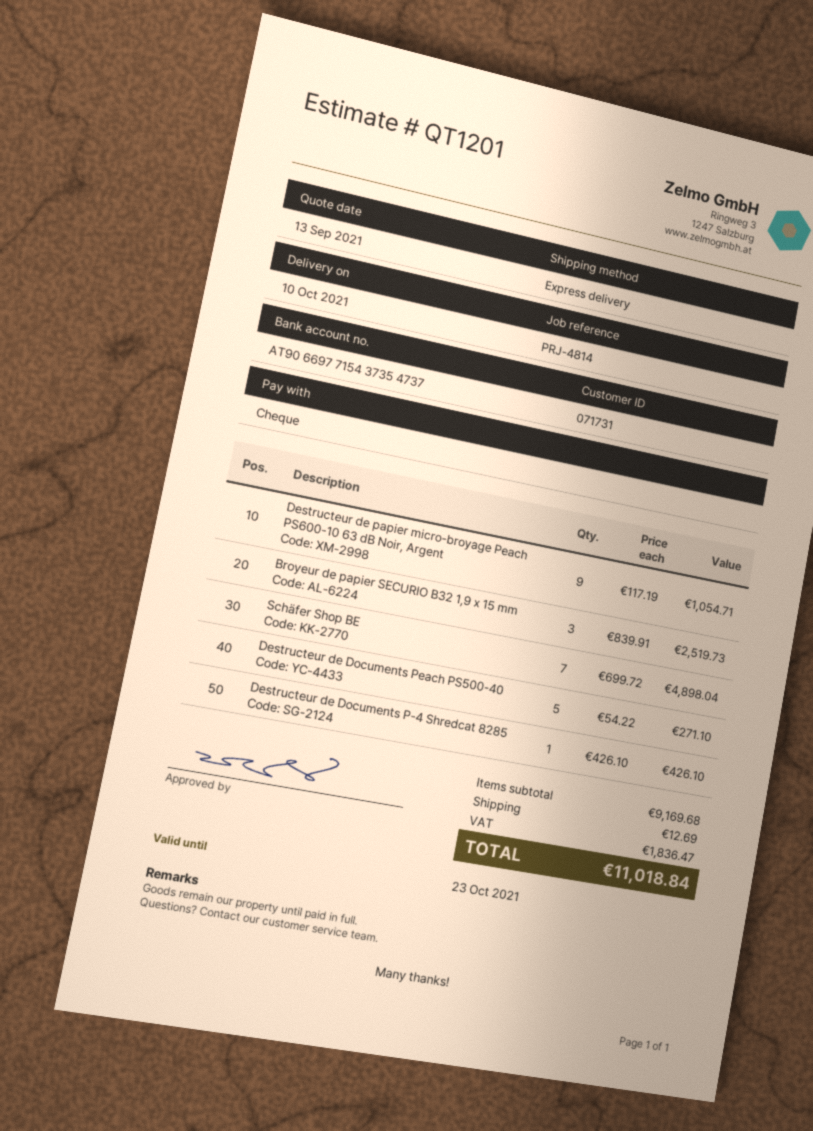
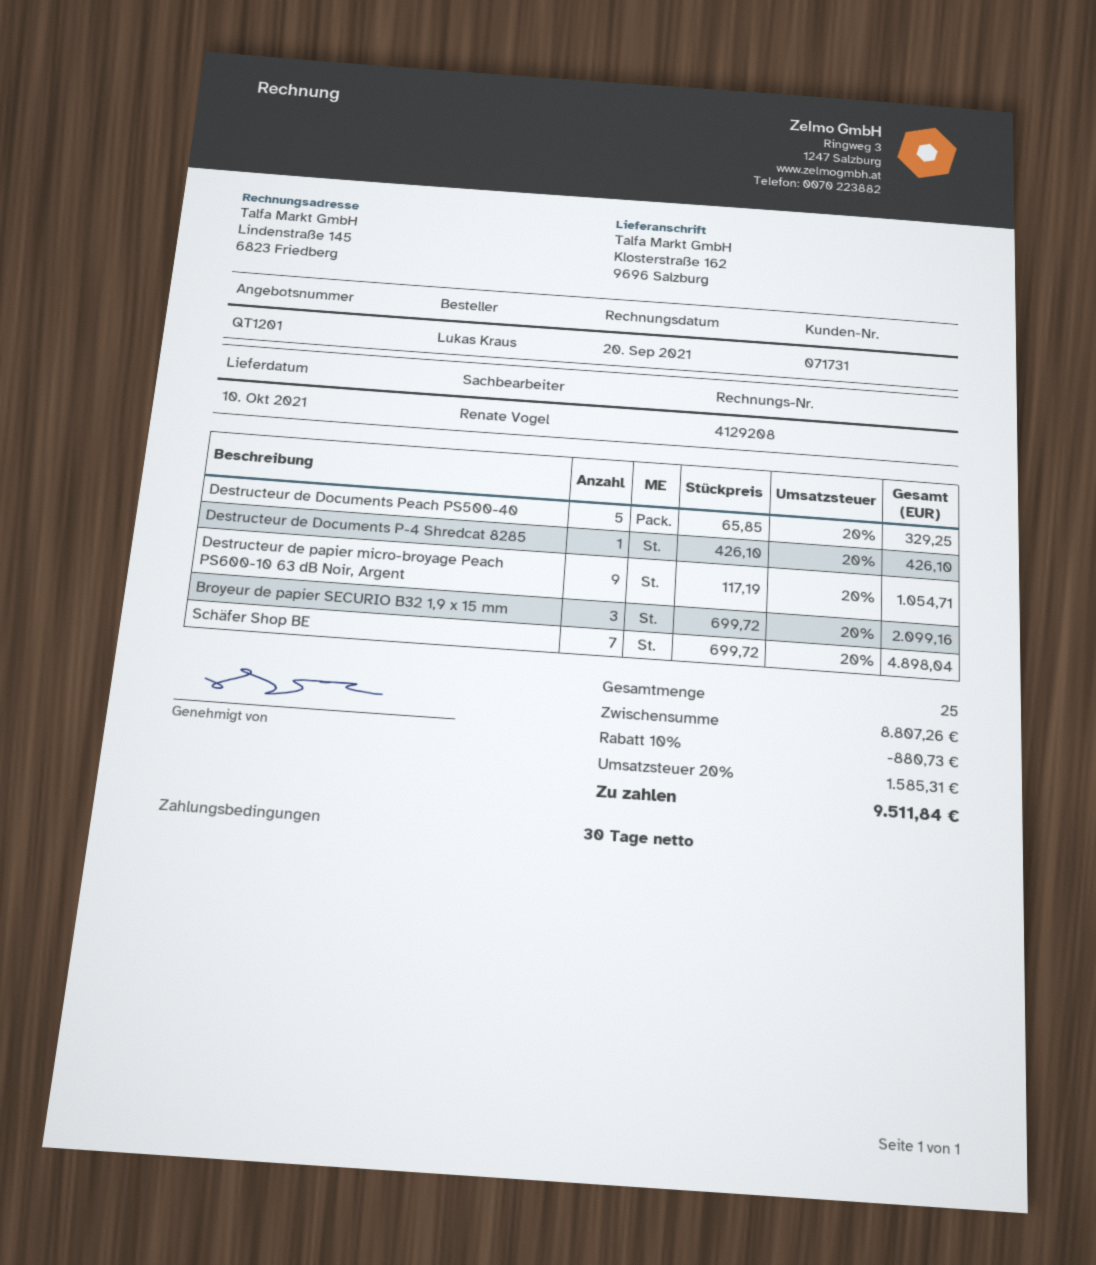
Broyeur de papier SECURIO B32 1,9 x 15 mm: 3 x 839.91 = 2519.73 -> 3 x 699.72 = 2099.16
Destructeur de Documents Peach PS500-40: 5 x 54.22 = 271.10 -> 5 x 65.85 = 329.25
subtotal: 9169.68 -> 8807.26
discount: none -> 10% = 880.73
shipping: 12.69 -> none
tax: 1836.47 -> 1585.31
total: 11018.84 -> 9511.84

